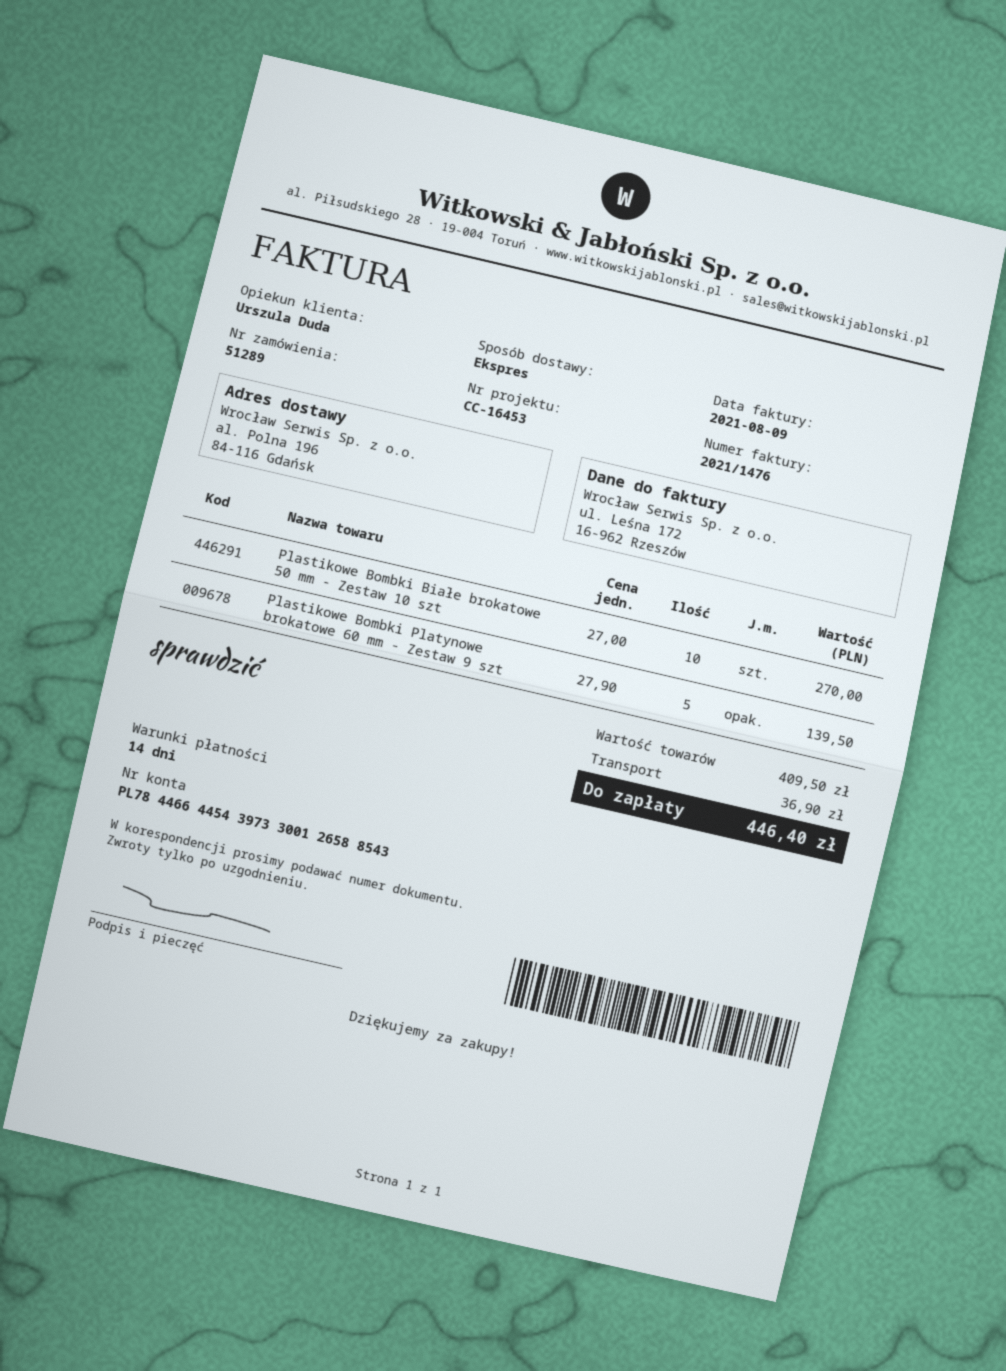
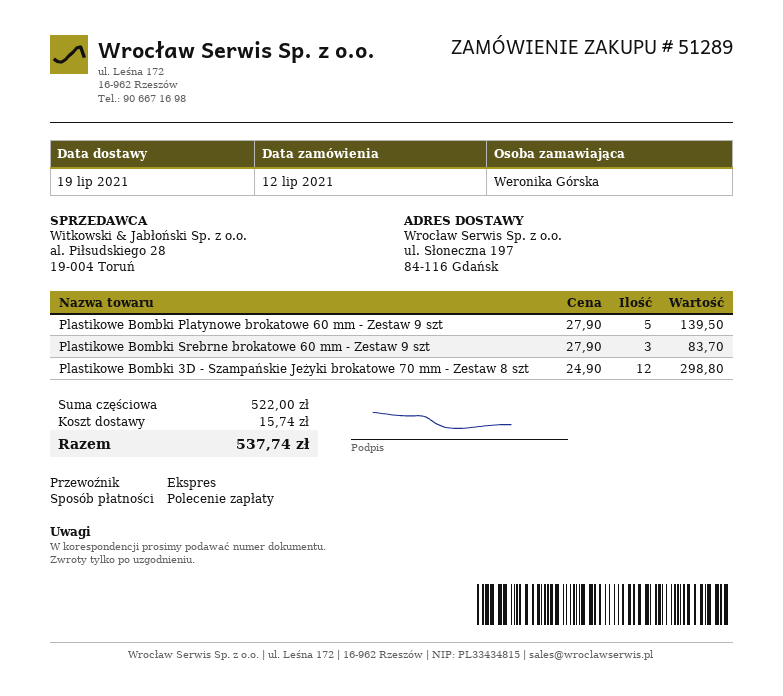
ship to: al. Polna 196, 84-116 Gdańsk -> ul. Słoneczna 197, 84-116 Gdańsk
Plastikowe Bombki Białe brokatowe 50 mm - Zestaw 10 szt: 10 x 27.00 = 270.00 -> none
Plastikowe Bombki Srebrne brokatowe 60 mm - Zestaw 9 szt: none -> 3 x 27.90 = 83.70
Plastikowe Bombki 3D - Szampańskie Jeżyki brokatowe 70 mm - Zestaw 8 szt: none -> 12 x 24.90 = 298.80
subtotal: 409.50 -> 522.00
shipping: 36.90 -> 15.74
total: 446.40 -> 537.74

